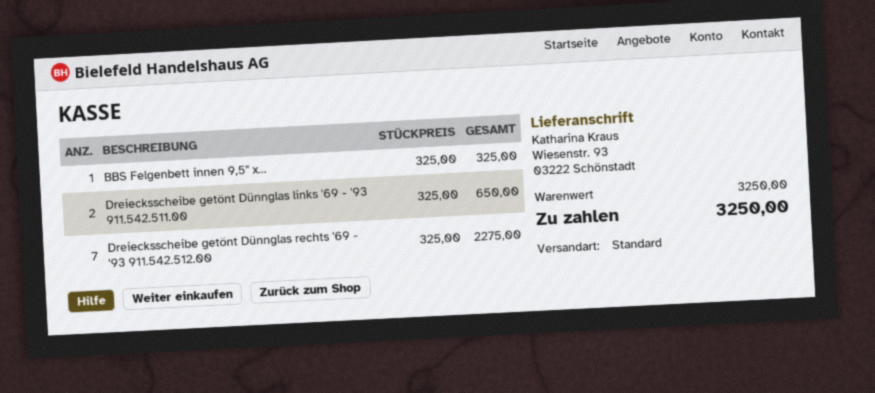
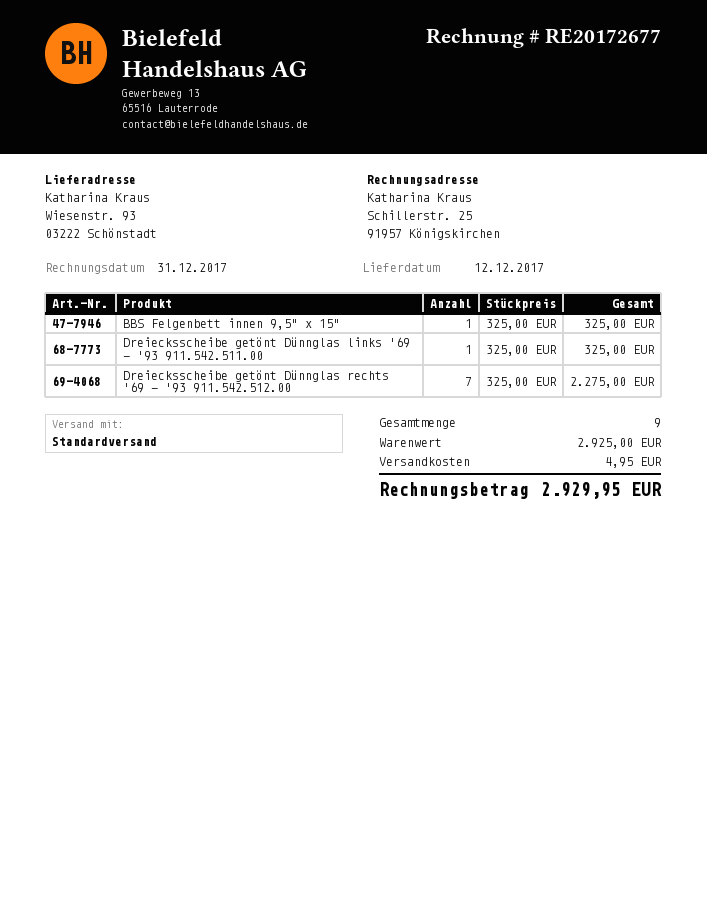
Dreiecksscheibe getönt Dünnglas links '69 - '93 911.542.511.00: 2 x 325.00 = 650.00 -> 1 x 325.00 = 325.00
subtotal: 3250.00 -> 2925.00
shipping: none -> 4.95
total: 3250.00 -> 2929.95

